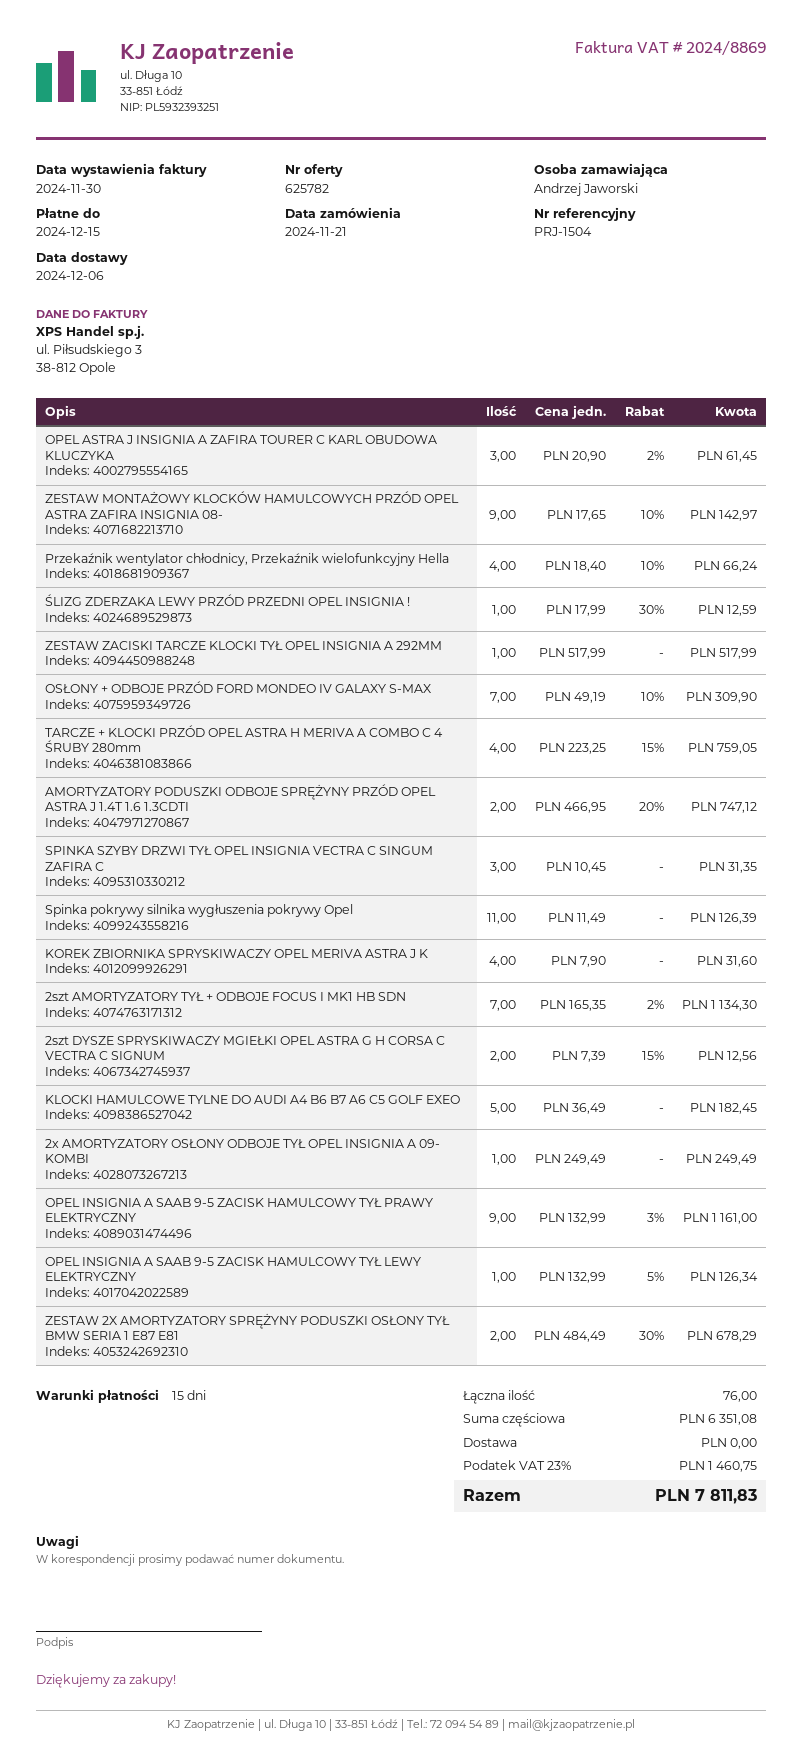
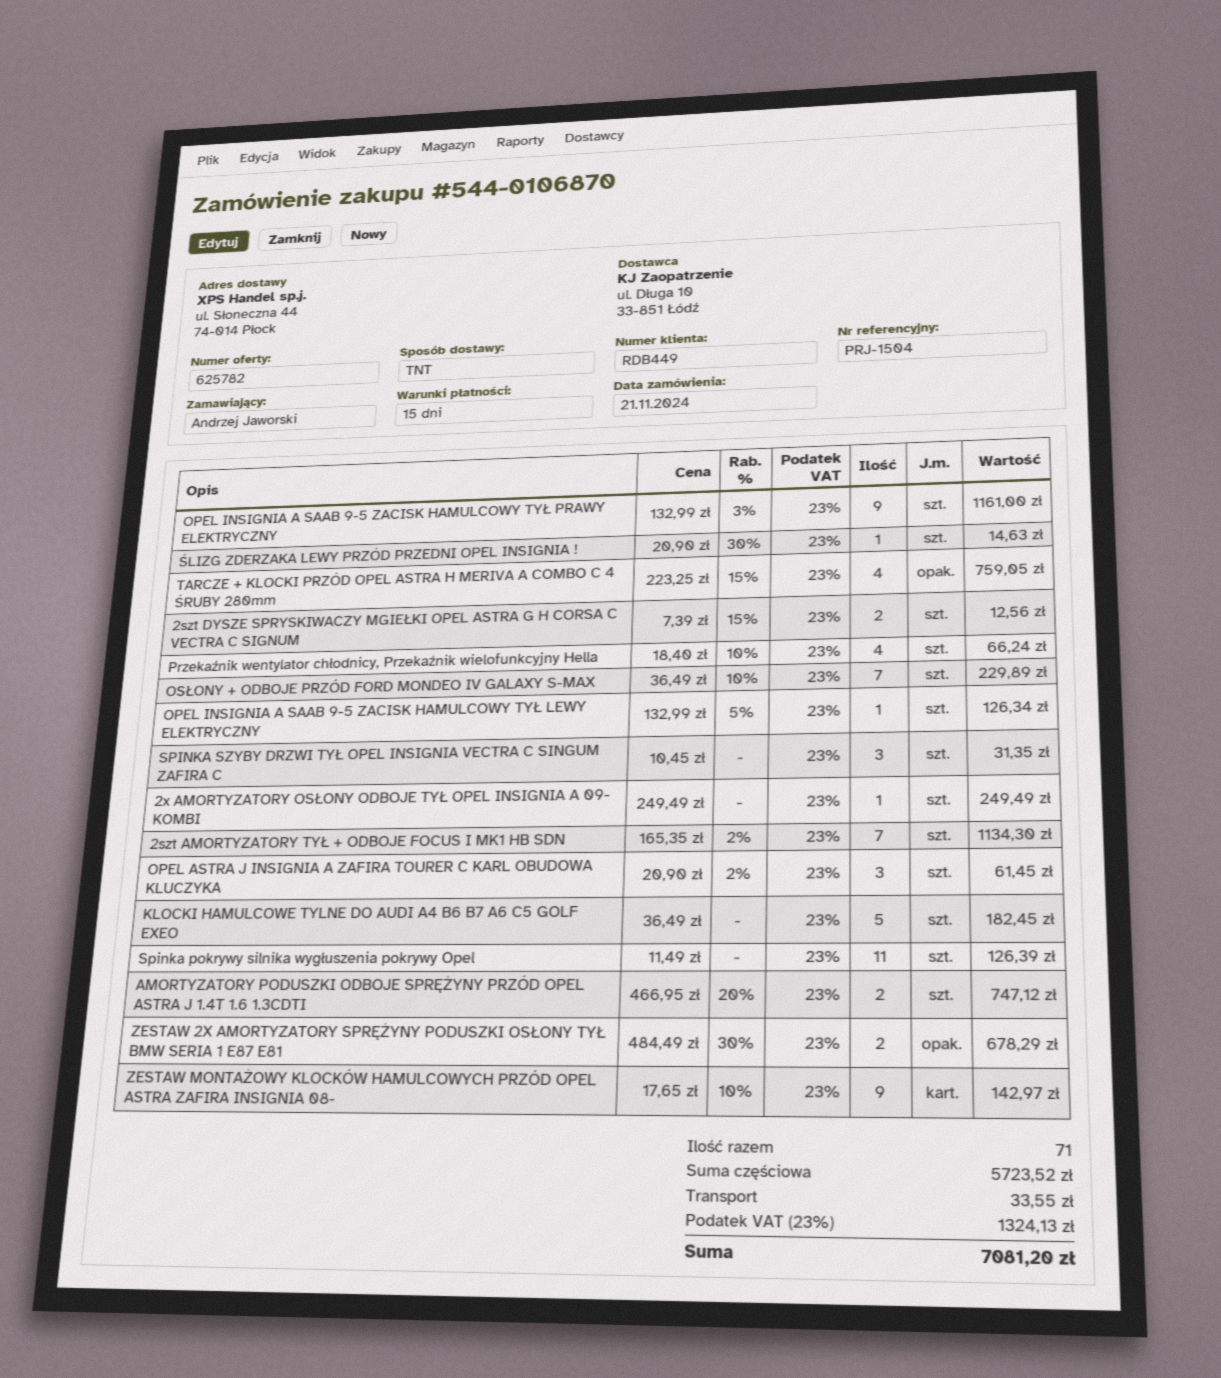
ŚLIZG ZDERZAKA LEWY PRZÓD PRZEDNI OPEL INSIGNIA !: 1 x 17.99 - 30% = 12.59 -> 1 x 20.90 - 30% = 14.63
ZESTAW ZACISKI TARCZE KLOCKI TYŁ OPEL INSIGNIA A 292MM: 1 x 517.99 = 517.99 -> none
OSŁONY + ODBOJE PRZÓD FORD MONDEO IV GALAXY S-MAX: 7 x 49.19 - 10% = 309.90 -> 7 x 36.49 - 10% = 229.89
KOREK ZBIORNIKA SPRYSKIWACZY OPEL MERIVA ASTRA J K: 4 x 7.90 = 31.60 -> none
total quantity: 76 -> 71
subtotal: 6351.08 -> 5723.52
shipping: 0.00 -> 33.55
tax: 23% = 1460.75 -> 23% = 1324.13
total: 7811.83 -> 7081.20

